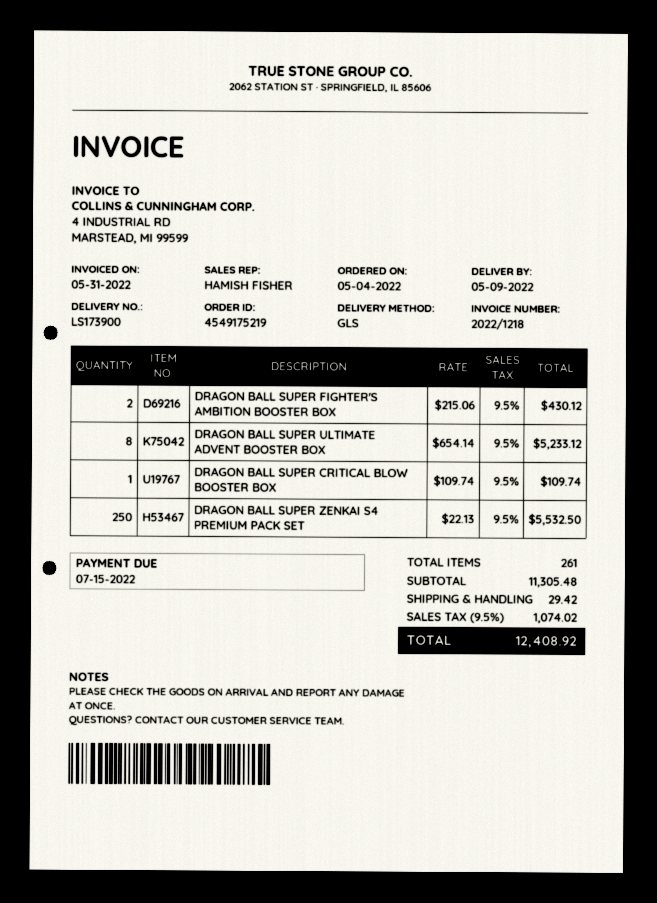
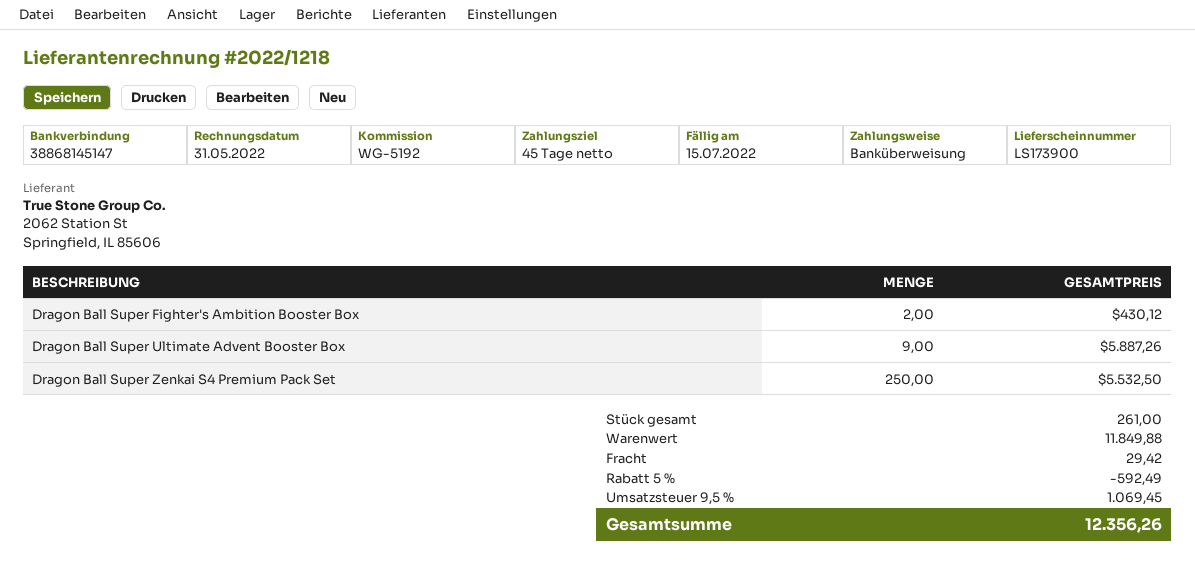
DRAGON BALL SUPER ULTIMATE ADVENT BOOSTER BOX: 8 for 5233.12 -> 9 for 5887.26
DRAGON BALL SUPER CRITICAL BLOW BOOSTER BOX: 1 for 109.74 -> none
subtotal: 11305.48 -> 11849.88
discount: none -> 5% = 592.49
tax: 9.5% = 1074.02 -> 9.5% = 1069.45
total: 12408.92 -> 12356.26

